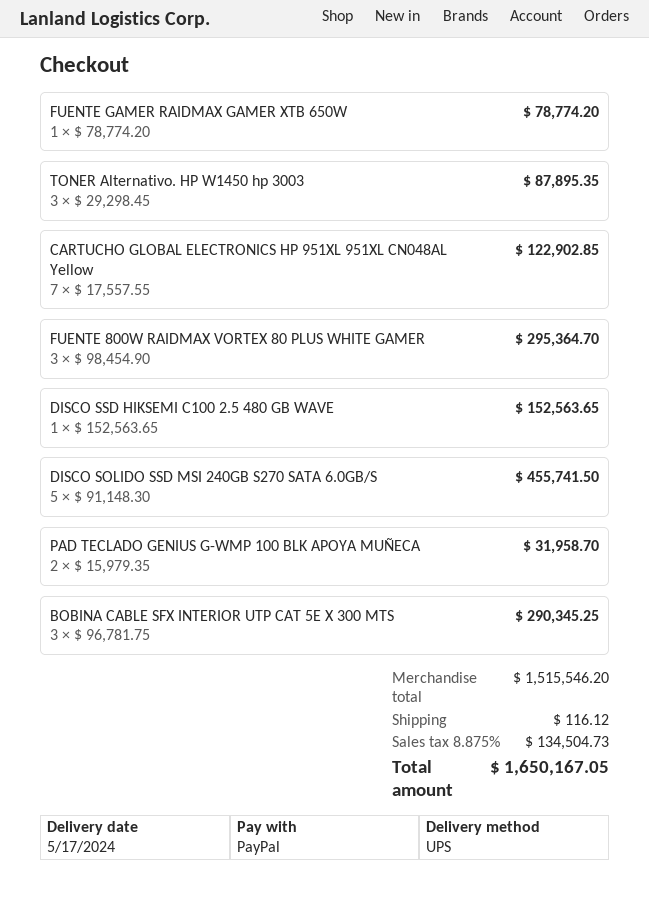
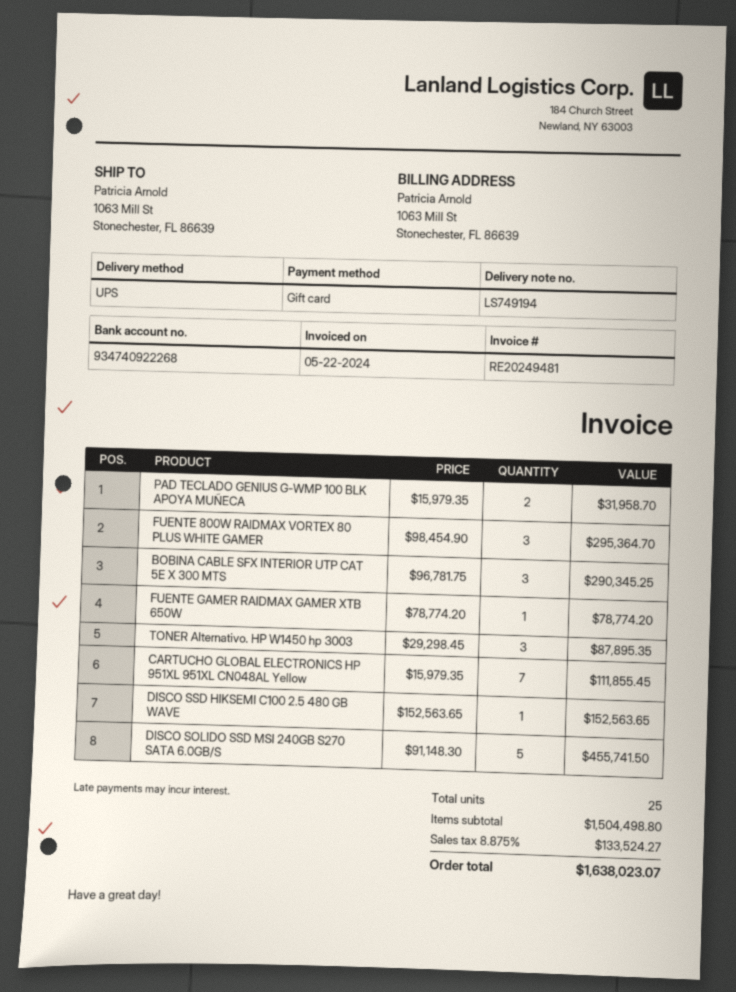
payment method: PayPal -> gift card
CARTUCHO GLOBAL ELECTRONICS HP 951XL 951XL CN048AL Yellow: 7 x 17557.55 = 122902.85 -> 7 x 15979.35 = 111855.45
subtotal: 1515546.20 -> 1504498.80
shipping: 116.12 -> none
tax: 8.875% = 134504.73 -> 8.875% = 133524.27
total: 1650167.05 -> 1638023.07

